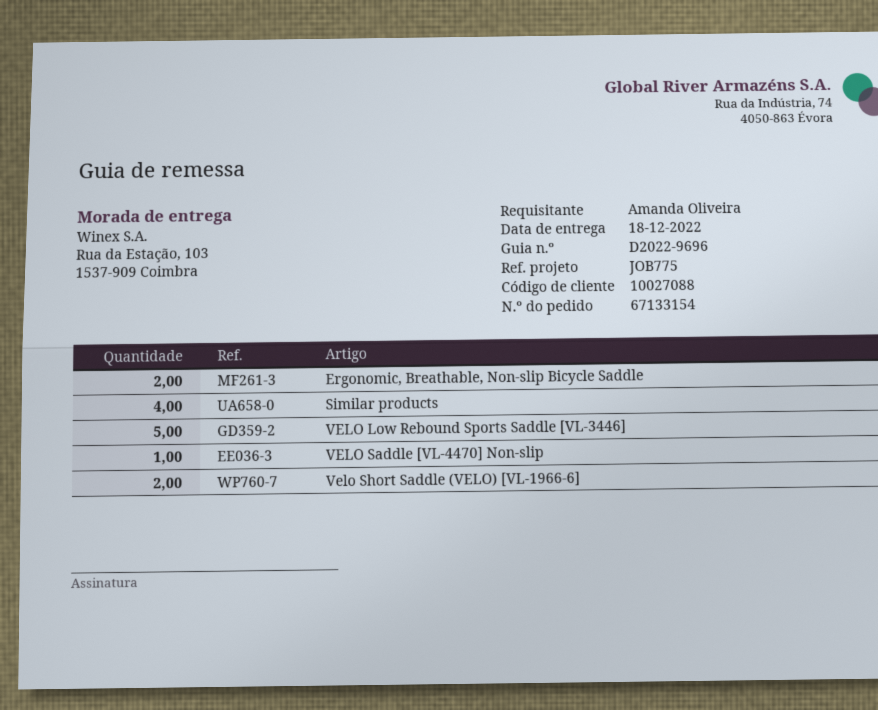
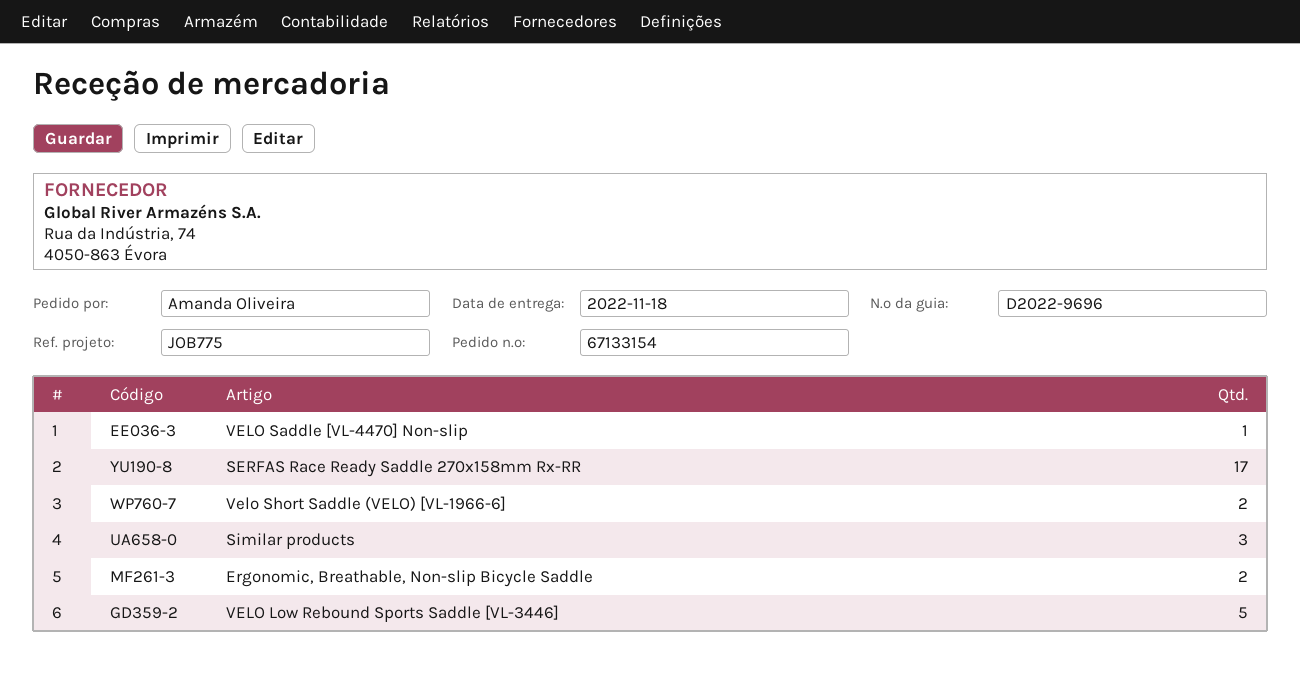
delivery date: 2022-12-18 -> 2022-11-18
Similar products: 4 -> 3
SERFAS Race Ready Saddle 270x158mm Rx-RR: none -> 17

